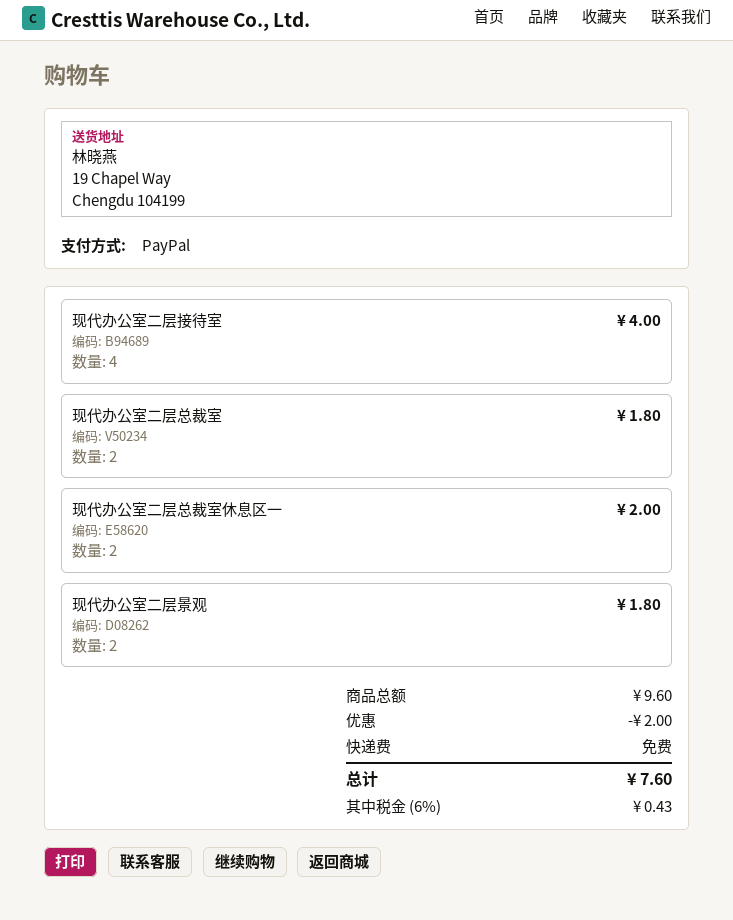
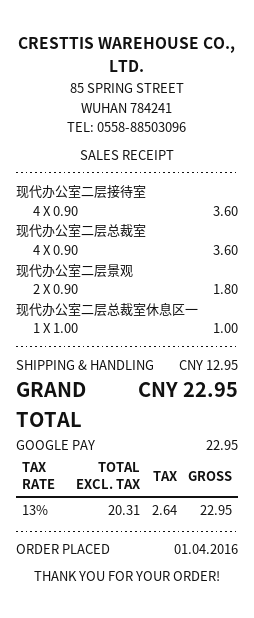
payment method: PayPal -> Google Pay
现代办公室二层接待室: 4 for 4.00 -> 4 for 3.60
现代办公室二层总裁室: 2 for 1.80 -> 4 for 3.60
现代办公室二层总裁室休息区一: 2 for 2.00 -> 1 for 1.00
discount: 2.00 -> none
shipping: 0.00 -> 12.95
tax: 6% = 0.43 -> 13% = 2.64
total: 7.60 -> 22.95

